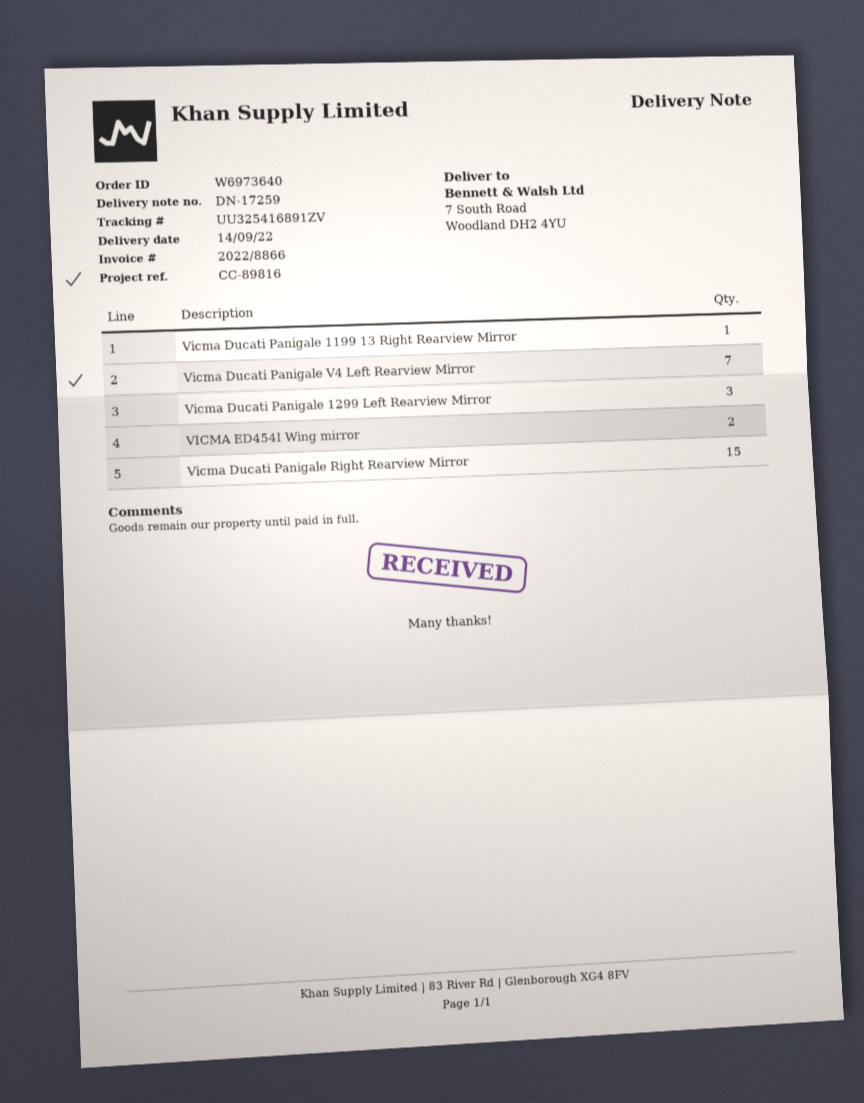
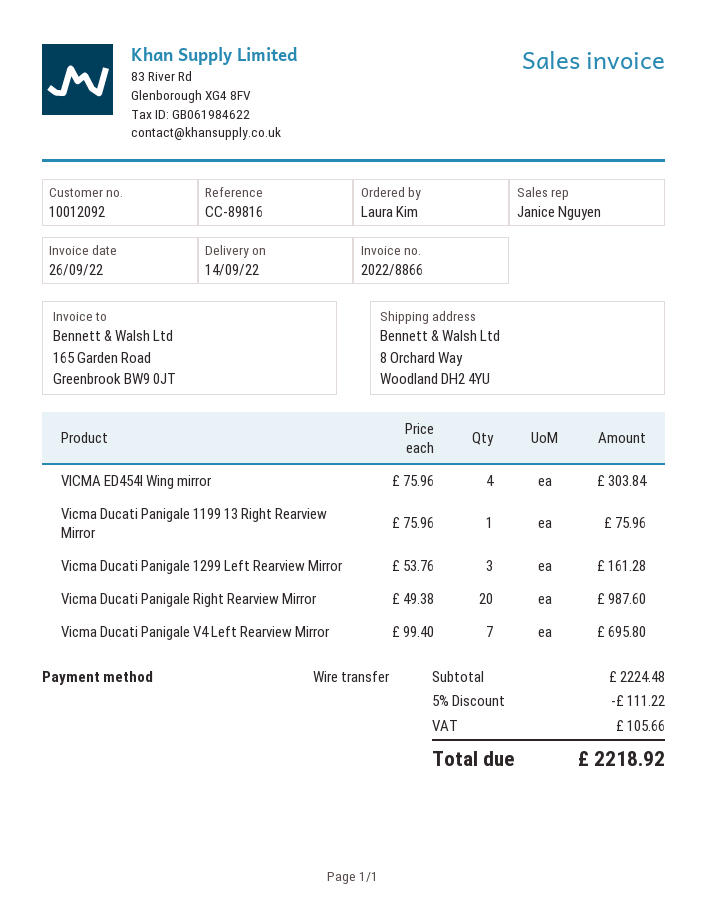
ship to: 7 South Road, Woodland DH2 4YU -> 8 Orchard Way, Woodland DH2 4YU
VICMA ED454I Wing mirror: 2 -> 4
Vicma Ducati Panigale Right Rearview Mirror: 15 -> 20

